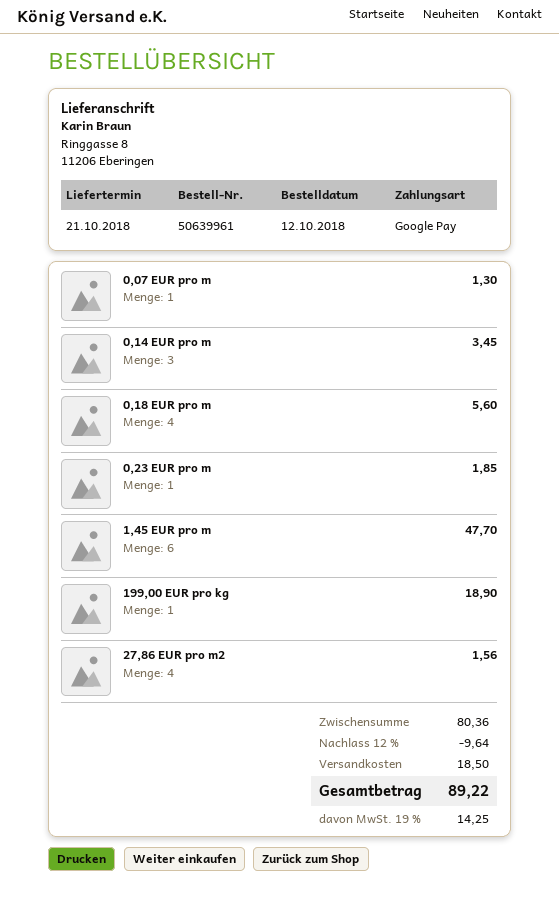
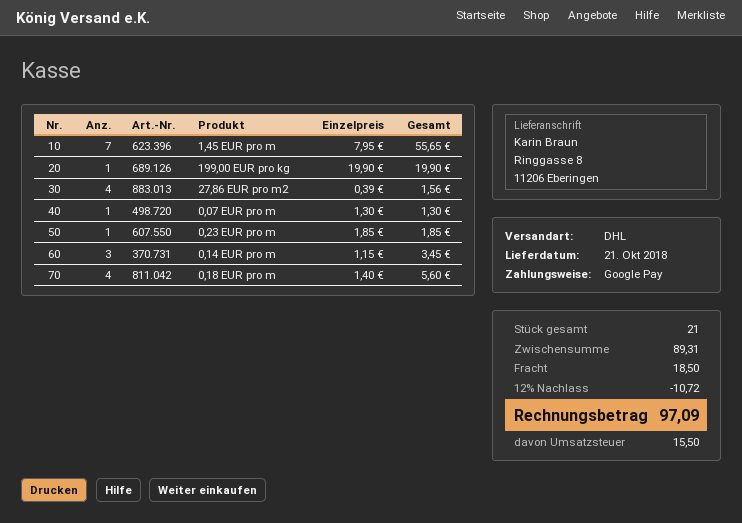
1,45 EUR pro m: 6 for 47.70 -> 7 for 55.65
199,00 EUR pro kg: 1 for 18.90 -> 1 for 19.90
subtotal: 80.36 -> 89.31
discount: 12% = 9.64 -> 12% = 10.72
tax: 14.25 -> 15.50
total: 89.22 -> 97.09

